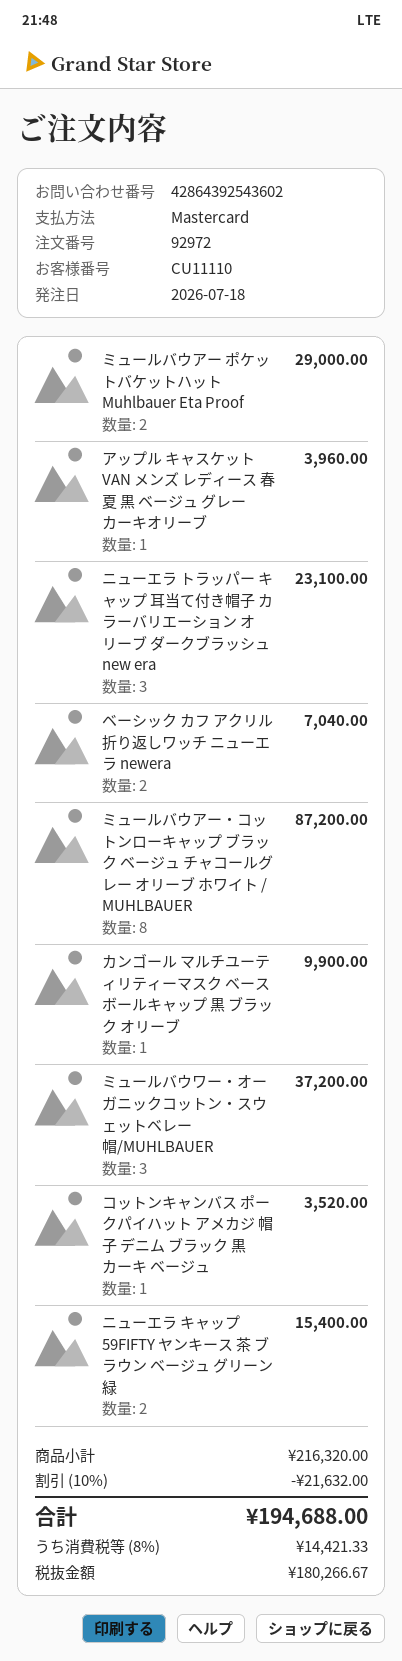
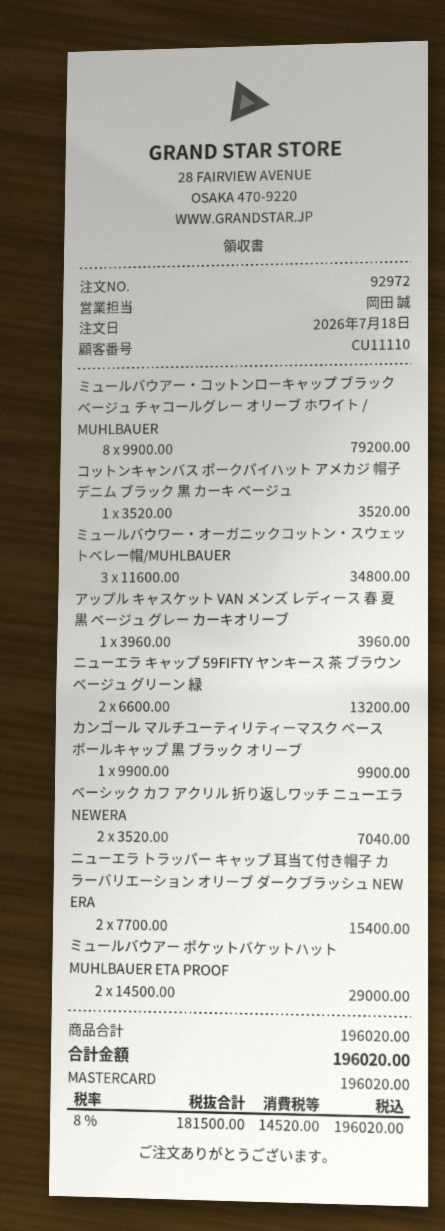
ニューエラ トラッパー キャップ 耳当て付き帽子 カラーバリエーション オリーブ ダークブラッシュ new era: 3 for 23100.00 -> 2 for 15400.00
ミュールバウアー・コットンローキャップ ブラック ベージュ チャコールグレー オリーブ ホワイト / MUHLBAUER: 8 for 87200.00 -> 8 for 79200.00
ミュールバウワー・オーガニックコットン・スウェットベレー帽/MUHLBAUER: 3 for 37200.00 -> 3 for 34800.00
ニューエラ キャップ 59FIFTY ヤンキース 茶 ブラウン ベージュ グリーン 緑: 2 for 15400.00 -> 2 for 13200.00
subtotal: 216320.00 -> 196020.00
discount: 10% = 21632.00 -> none
net: 180266.67 -> 181500.00
tax: 8% = 14421.33 -> 8% = 14520.00
total: 194688.00 -> 196020.00

